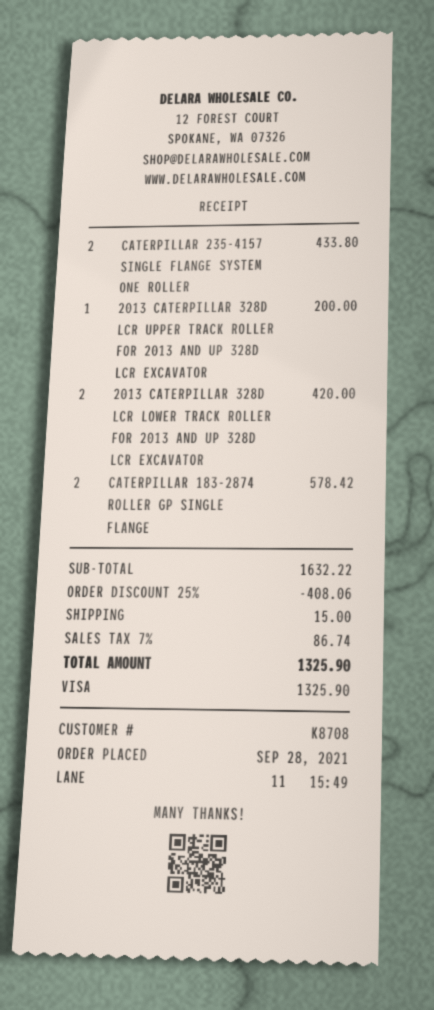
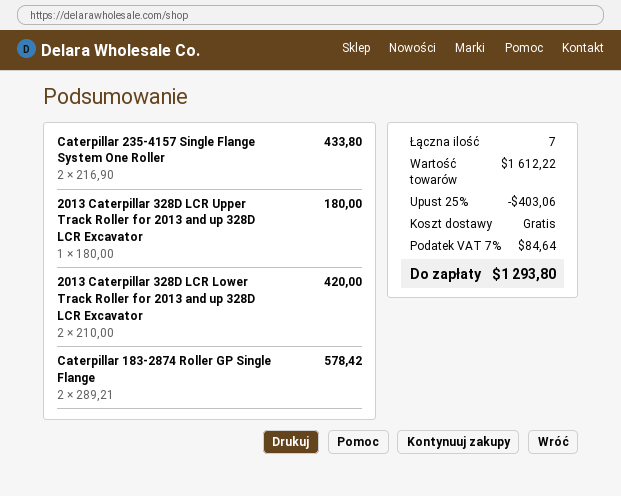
2013 CATERPILLAR 328D LCR UPPER TRACK ROLLER FOR 2013 AND UP 328D LCR EXCAVATOR: 1 for 200.00 -> 1 for 180.00
subtotal: 1632.22 -> 1612.22
discount: 25% = 408.06 -> 25% = 403.06
shipping: 15.00 -> 0.00
tax: 7% = 86.74 -> 7% = 84.64
total: 1325.90 -> 1293.80

